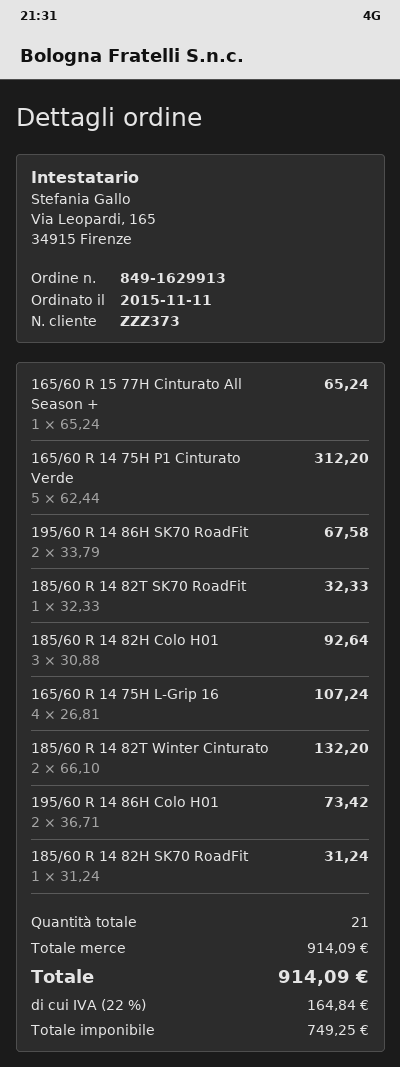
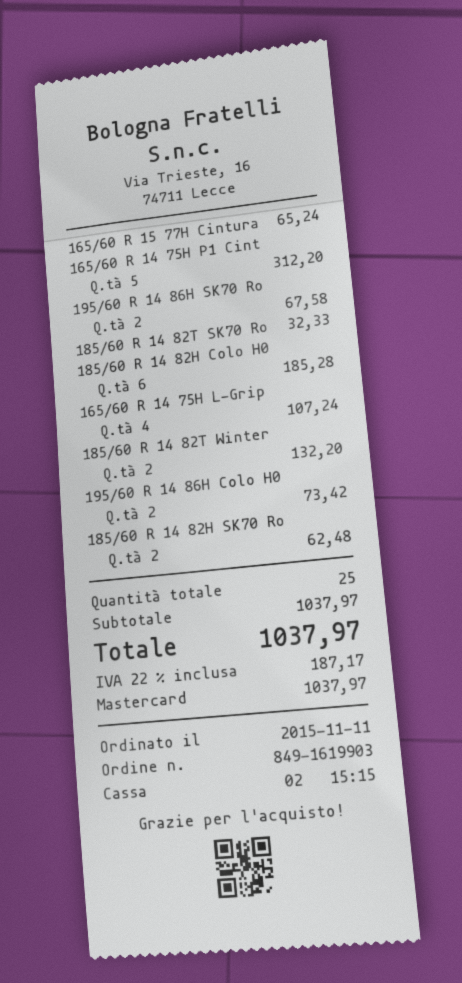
order number: 849-1629913 -> 849-1619903
185/60 R 14 82H Colo H01: 3 for 92.64 -> 6 for 185.28
185/60 R 14 82H SK70 RoadFit: 1 for 31.24 -> 2 for 62.48
total quantity: 21 -> 25
subtotal: 914.09 -> 1037.97
tax: 22% = 164.84 -> 22% = 187.17
total: 914.09 -> 1037.97

